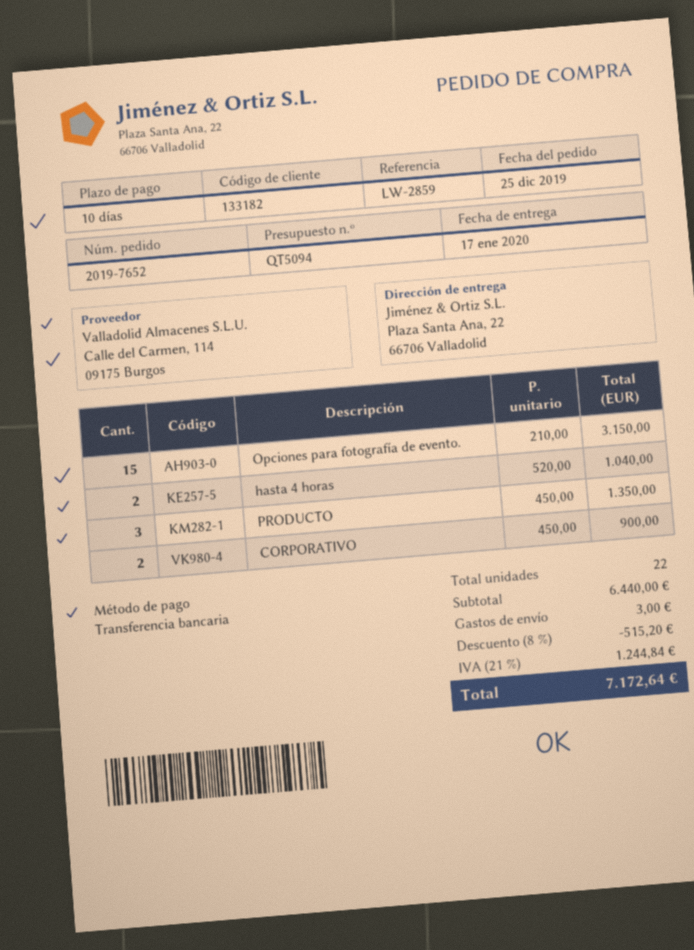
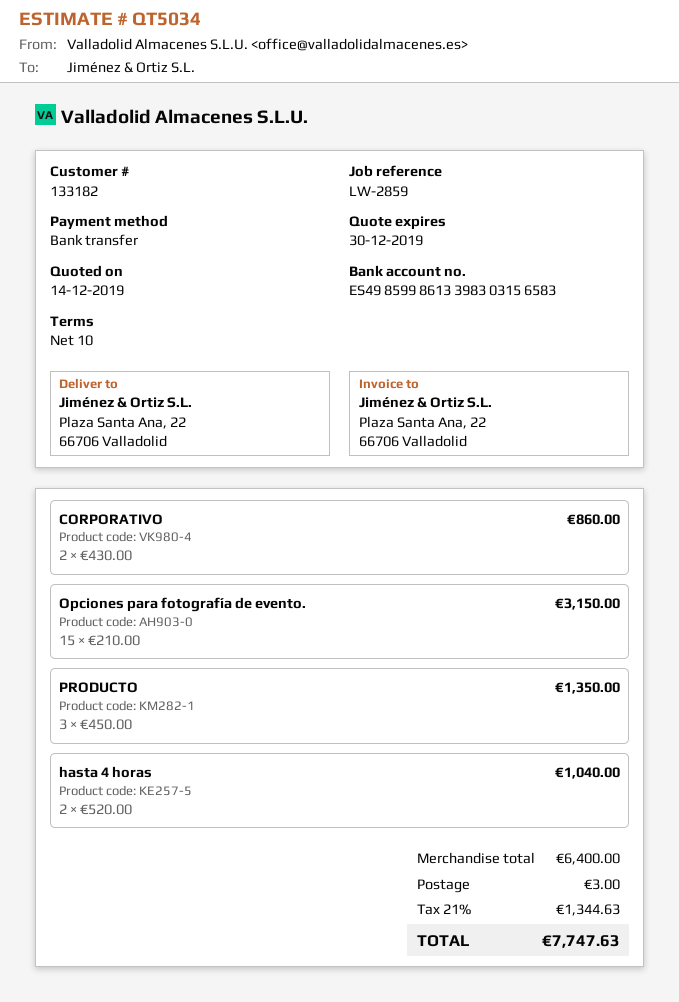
quote number: QT5094 -> QT5034
CORPORATIVO: 2 x 450.00 = 900.00 -> 2 x 430.00 = 860.00
subtotal: 6440.00 -> 6400.00
discount: 8% = 515.20 -> none
tax: 21% = 1244.84 -> 21% = 1344.63
total: 7172.64 -> 7747.63

